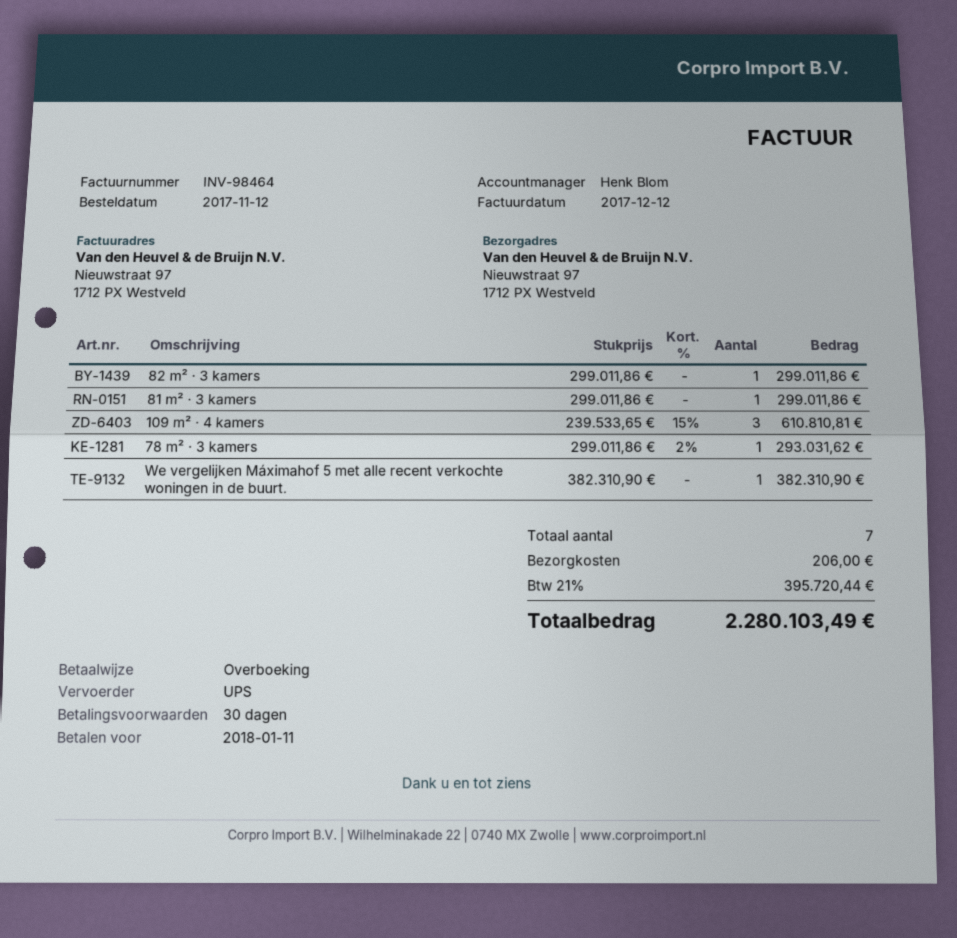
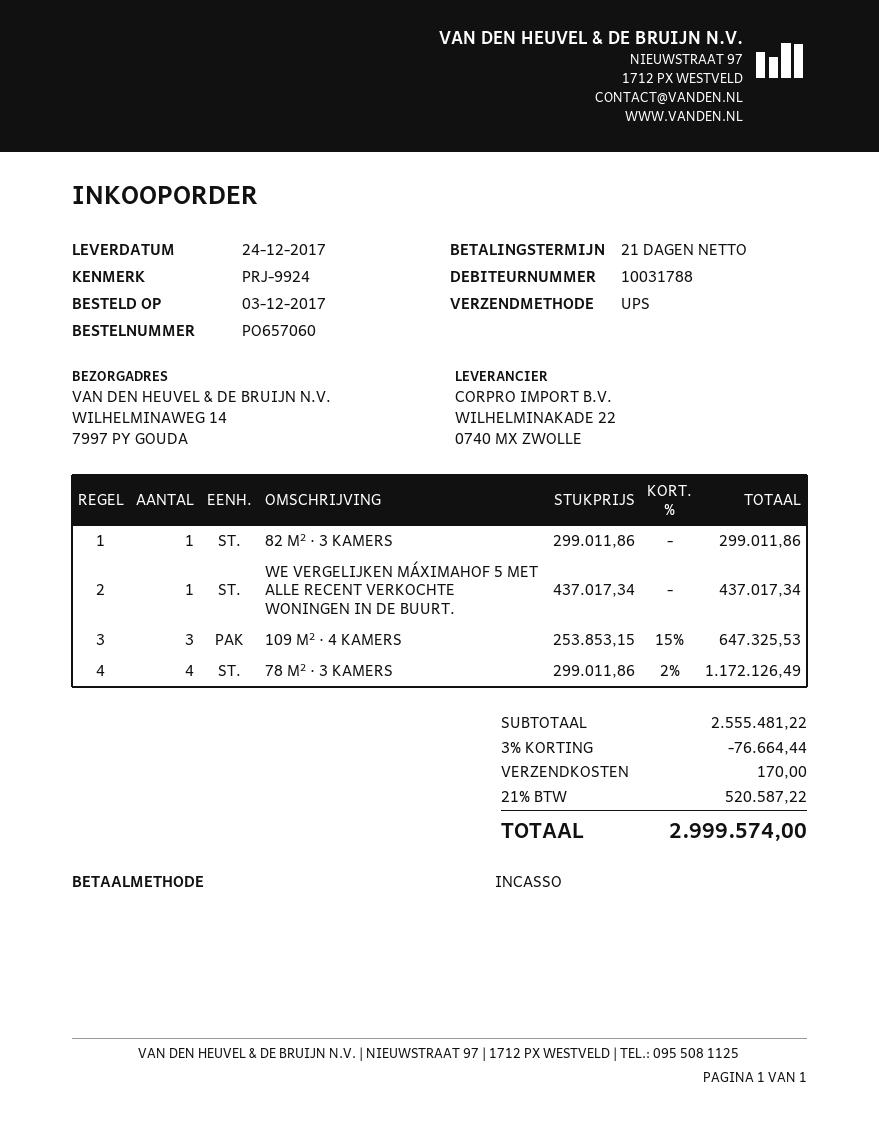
order date: 2017-11-12 -> 2017-12-03
payment terms: 30 days -> 21 days
payment method: bank transfer -> direct debit
ship to: Nieuwstraat 97, 1712 PX Westveld -> WILHELMINAWEG 14, 7997 PY GOUDA
81 m² · 3 kamers: 1 x 299011.86 = 299011.86 -> none
109 m² · 4 kamers: 3 x 239533.65 - 15% = 610810.81 -> 3 x 253853.15 - 15% = 647325.53
78 m² · 3 kamers: 1 x 299011.86 - 2% = 293031.62 -> 4 x 299011.86 - 2% = 1172126.49
We vergelijken Máximahof 5 met alle recent verkochte woningen in de buurt.: 1 x 382310.90 = 382310.90 -> 1 x 437017.34 = 437017.34
discount: none -> 3% = 76664.44
shipping: 206.00 -> 170.00
tax: 21% = 395720.44 -> 21% = 520587.22
total: 2280103.49 -> 2999574.00

